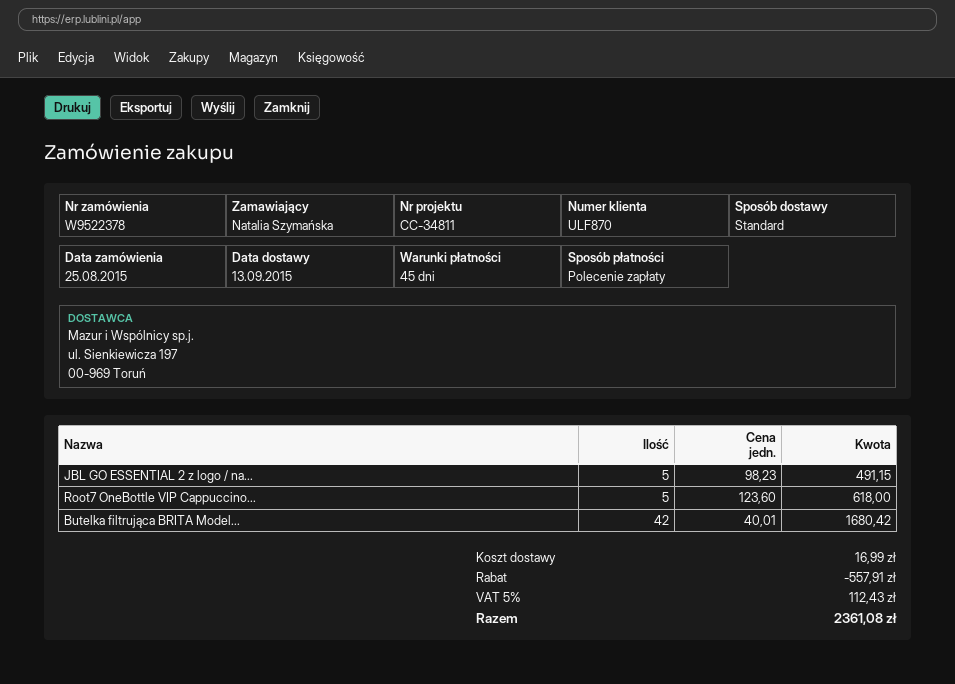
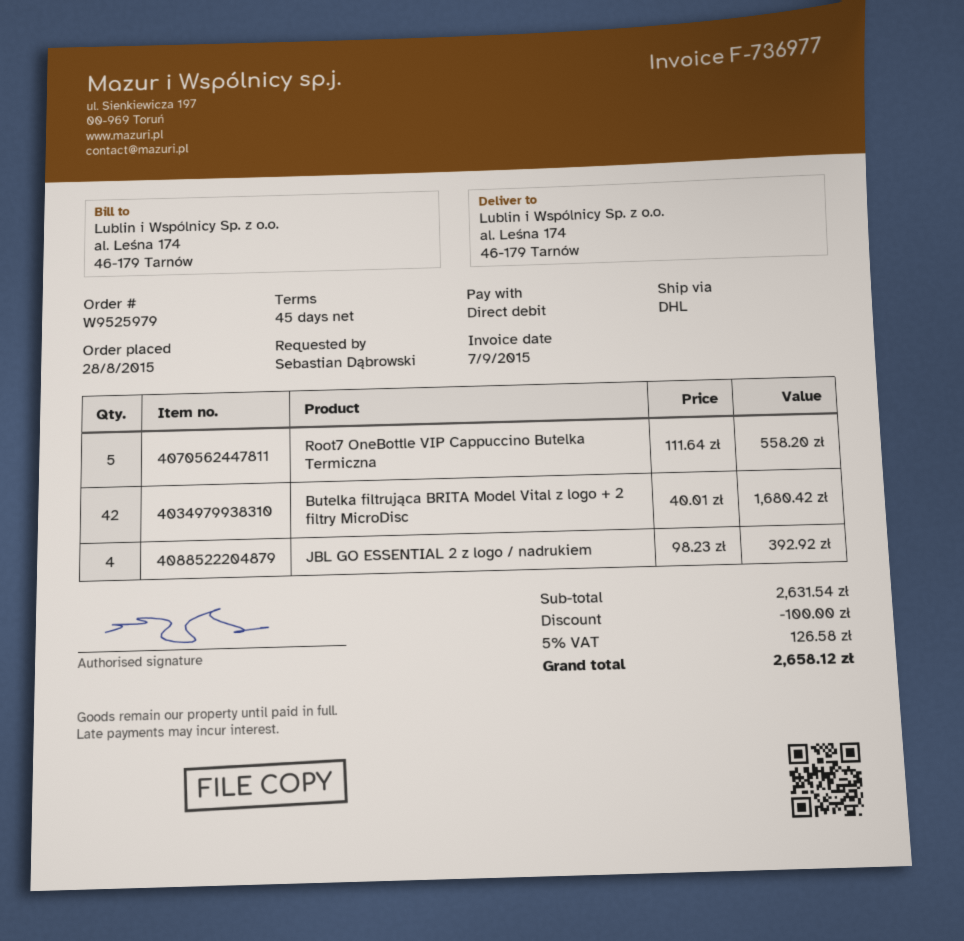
order number: W9522378 -> W9525979
order date: 2015-08-25 -> 2015-08-28
ordered by: Natalia Szymańska -> Sebastian Dąbrowski
shipping method: standard -> DHL
JBL GO ESSENTIAL 2 z logo / na...: 5 x 98.23 = 491.15 -> 4 x 98.23 = 392.92
Root7 OneBottle VIP Cappuccino...: 5 x 123.60 = 618.00 -> 5 x 111.64 = 558.20
discount: 557.91 -> 100.00
shipping: 16.99 -> none
tax: 5% = 112.43 -> 5% = 126.58
total: 2361.08 -> 2658.12

